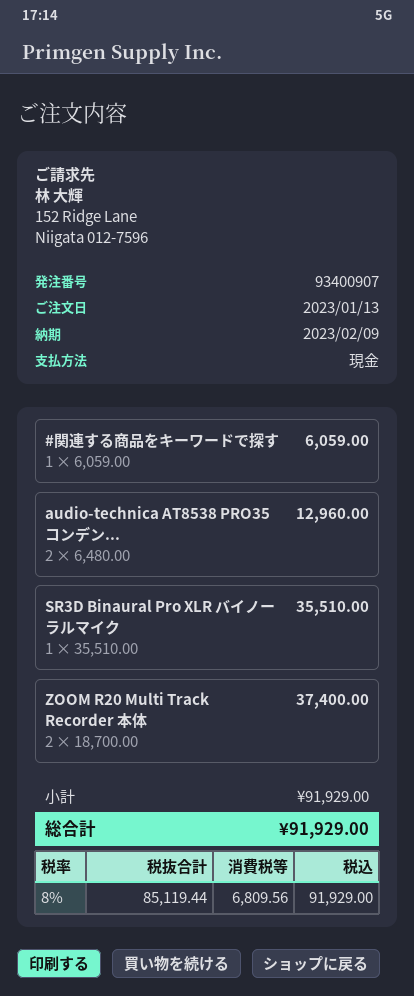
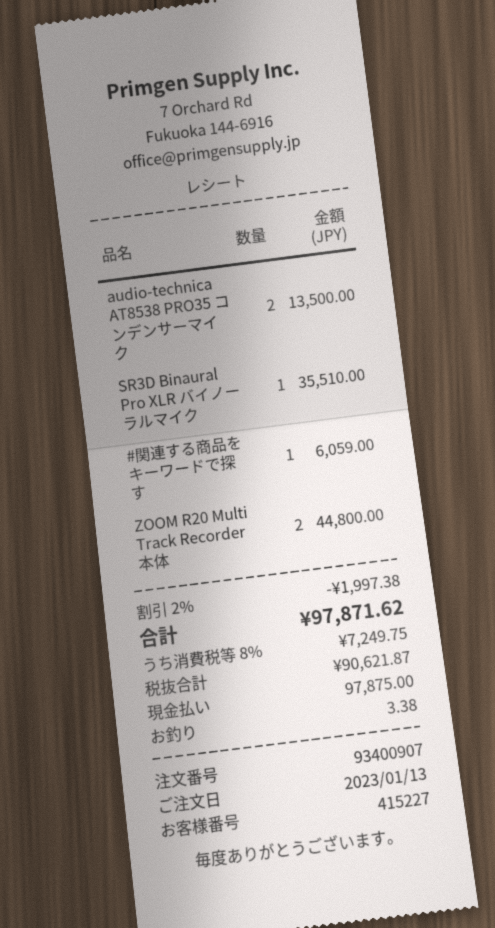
audio-technica AT8538 PRO35 コンデン...: 2 for 12960.00 -> 2 for 13500.00
ZOOM R20 Multi Track Recorder 本体: 2 for 37400.00 -> 2 for 44800.00
discount: none -> 2% = 1997.38
net: 85119.44 -> 90621.87
tax: 8% = 6809.56 -> 8% = 7249.75
total: 91929.00 -> 97871.62

